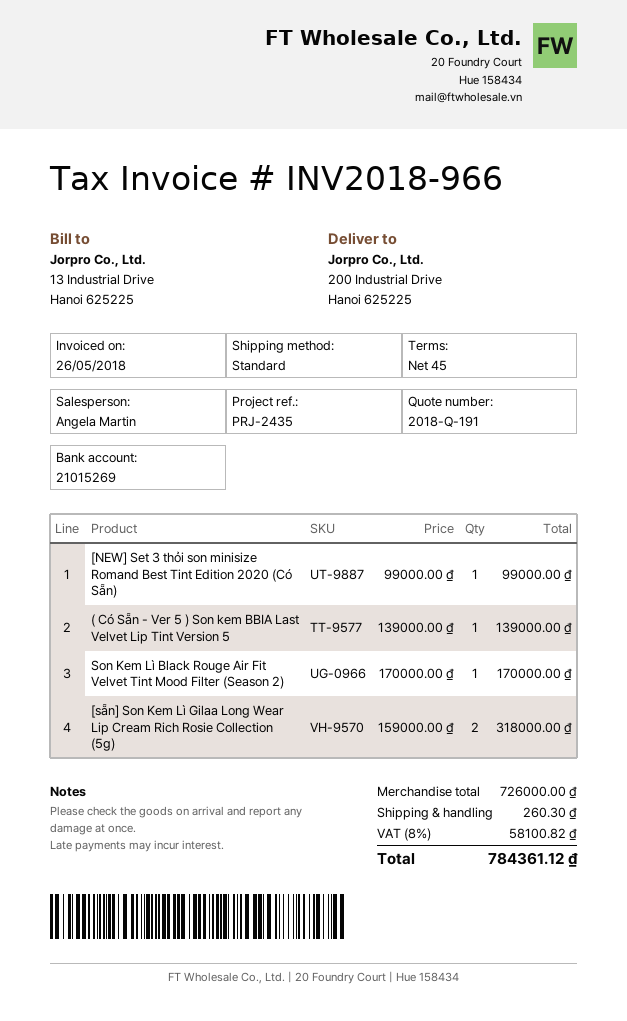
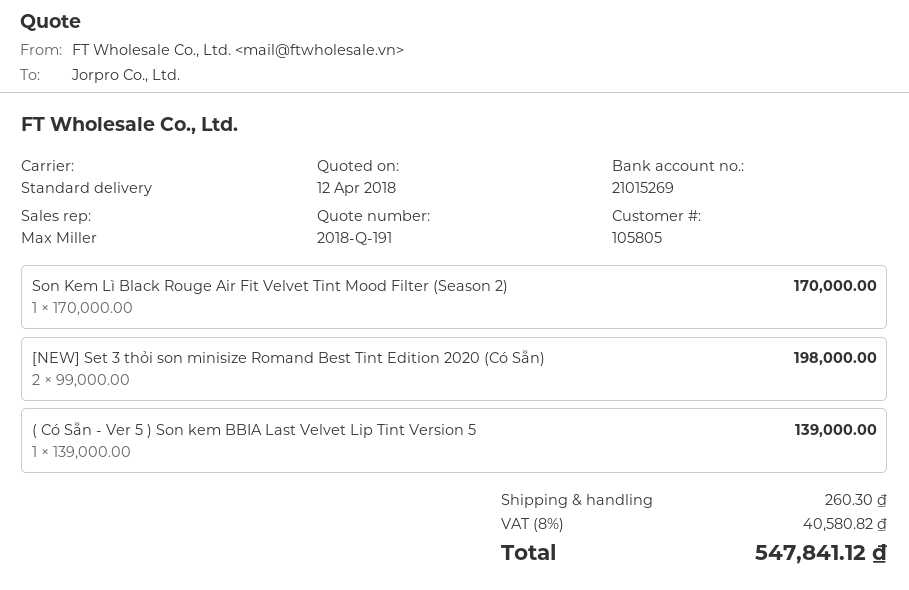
sales rep: Angela Martin -> Max Miller
[NEW] Set 3 thỏi son minisize Romand Best Tint Edition 2020 (Có Sẵn): 1 x 99000.00 = 99000.00 -> 2 x 99000.00 = 198000.00
[sẵn] Son Kem Lì Gilaa Long Wear Lip Cream Rich Rosie Collection (5g): 2 x 159000.00 = 318000.00 -> none
tax: 8% = 58100.82 -> 8% = 40580.82
total: 784361.12 -> 547841.12

